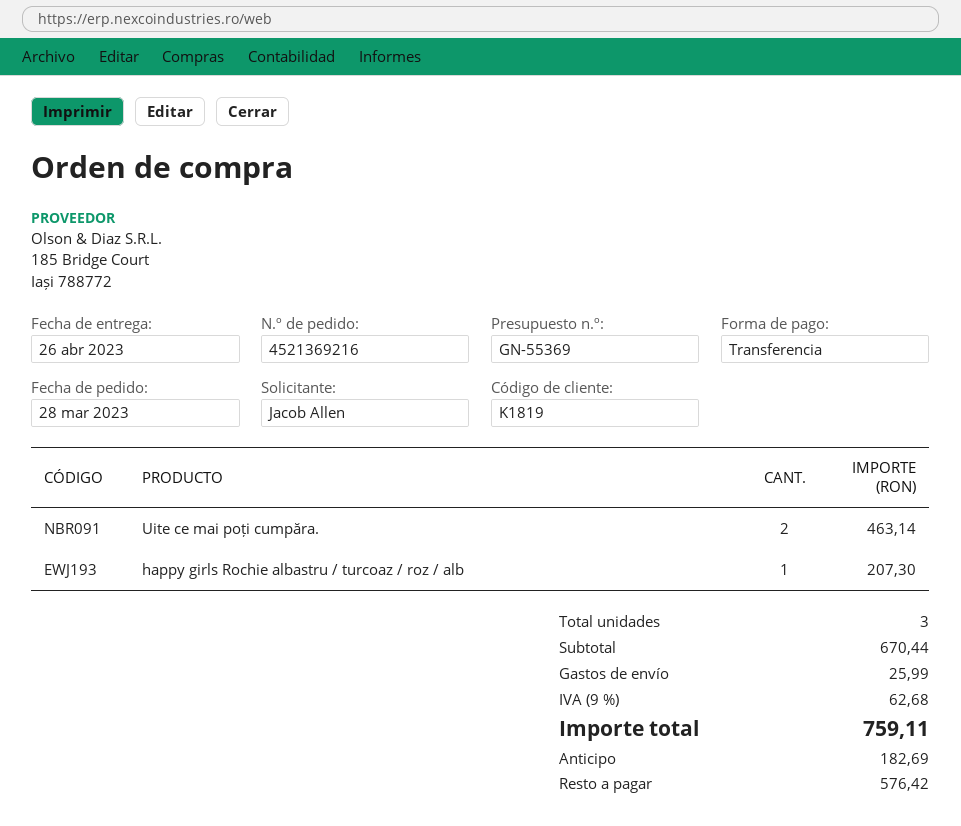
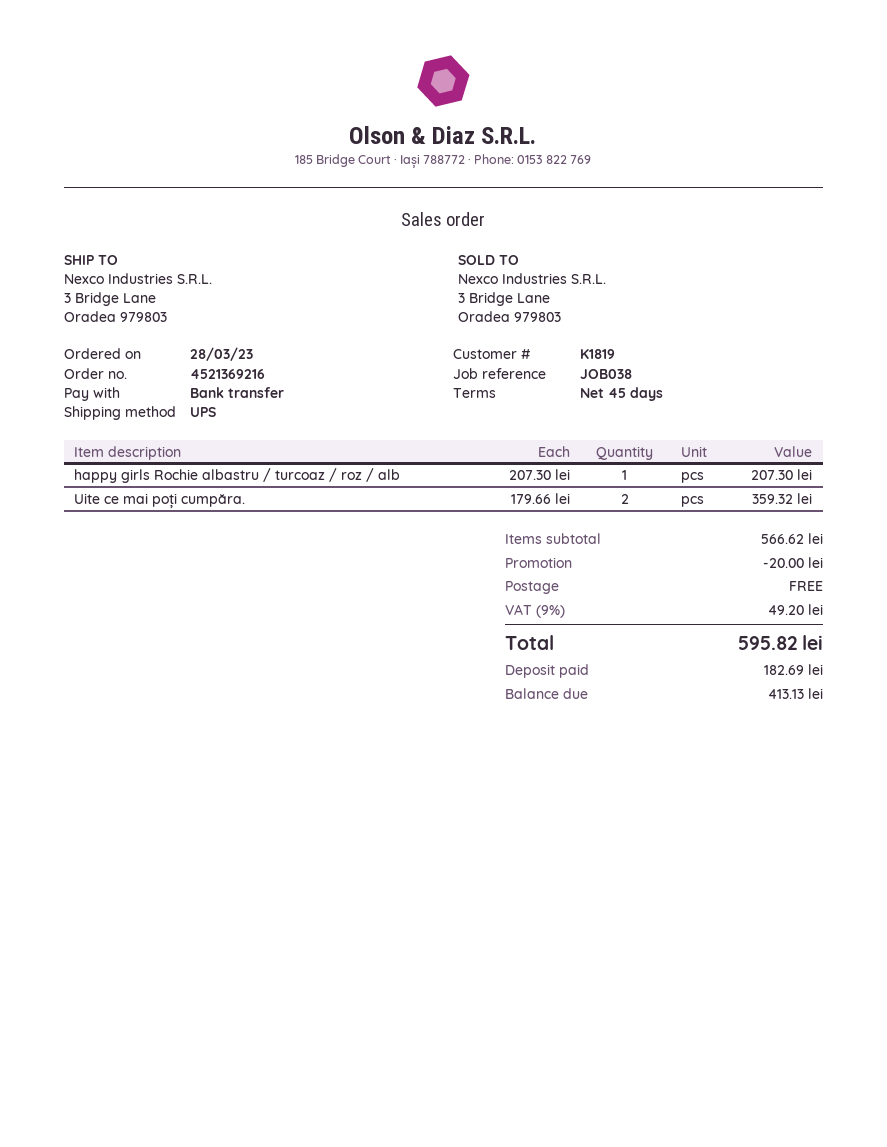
Uite ce mai poți cumpăra.: 2 for 463.14 -> 2 for 359.32
subtotal: 670.44 -> 566.62
discount: none -> 20.00
shipping: 25.99 -> 0.00
tax: 9% = 62.68 -> 9% = 49.20
total: 759.11 -> 595.82
balance: 576.42 -> 413.13

